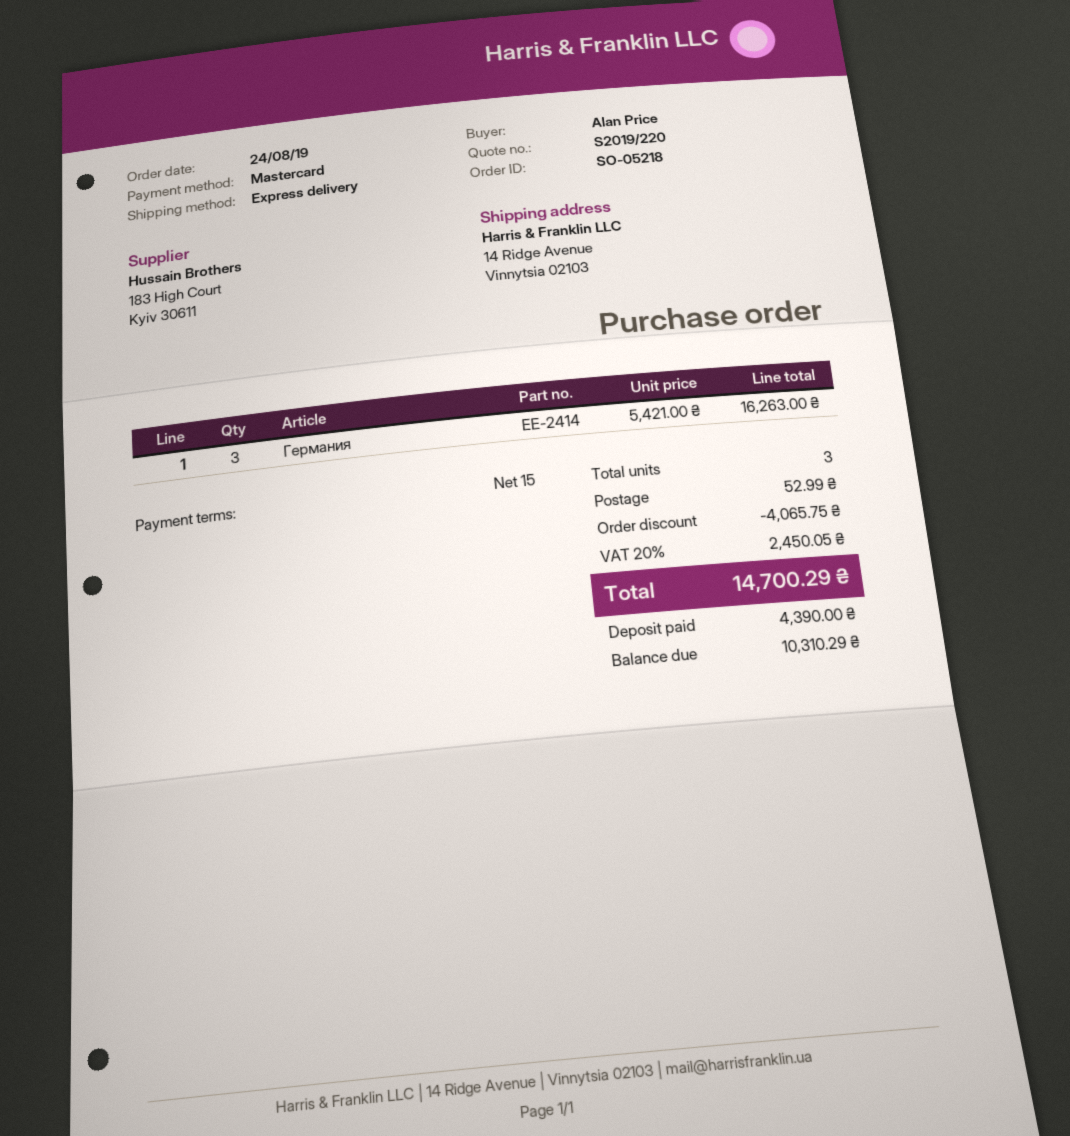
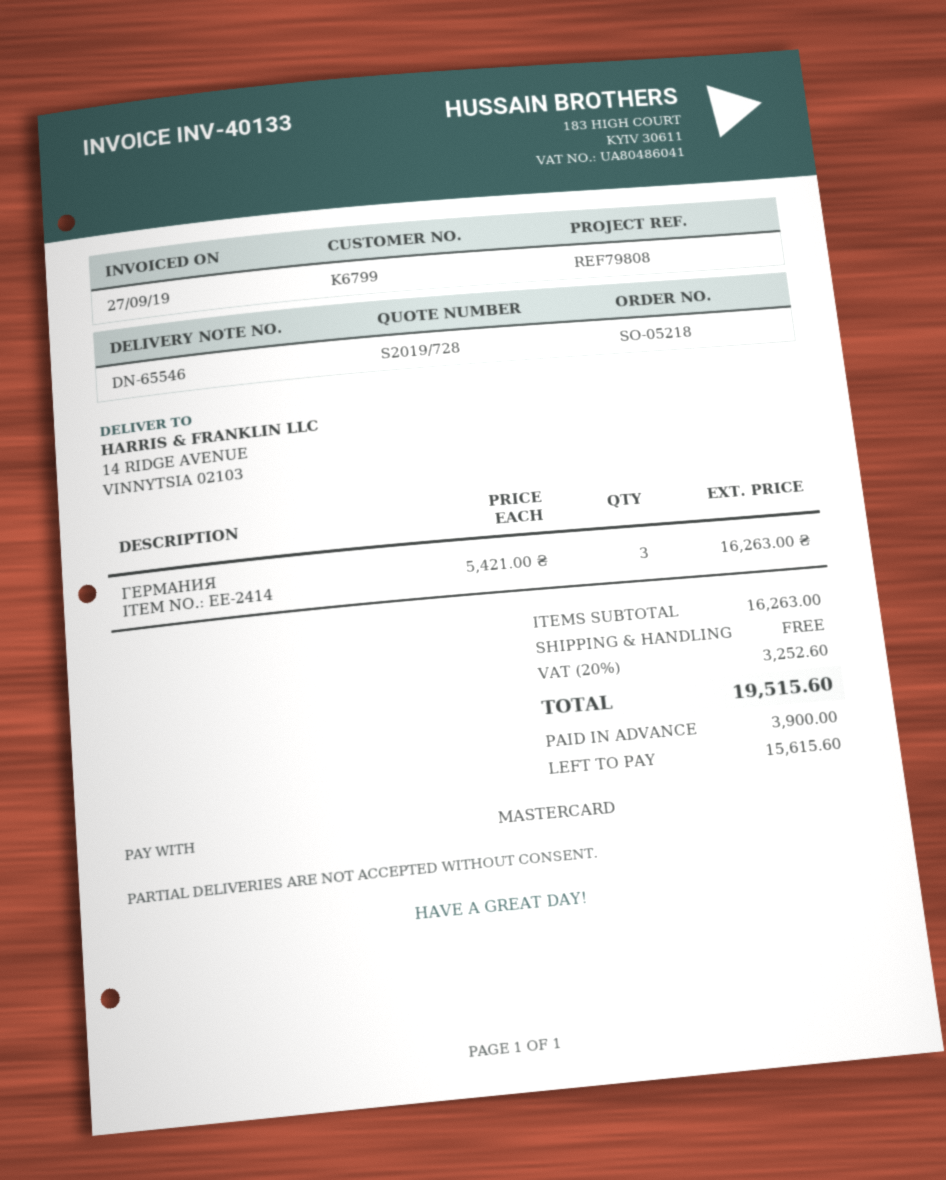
quote number: S2019/220 -> S2019/728
discount: 4065.75 -> none
shipping: 52.99 -> 0.00
tax: 20% = 2450.05 -> 20% = 3252.60
total: 14700.29 -> 19515.60
deposit: 4390.00 -> 3900.00
balance: 10310.29 -> 15615.60

